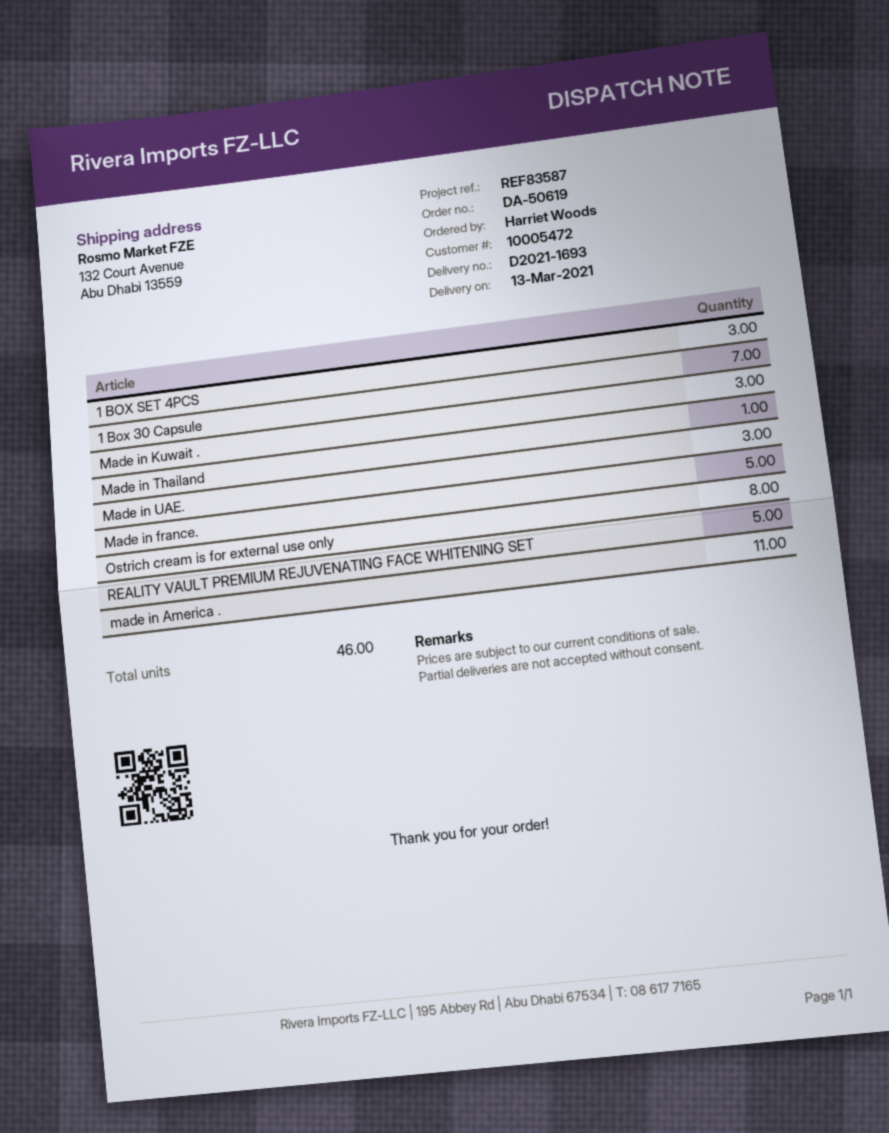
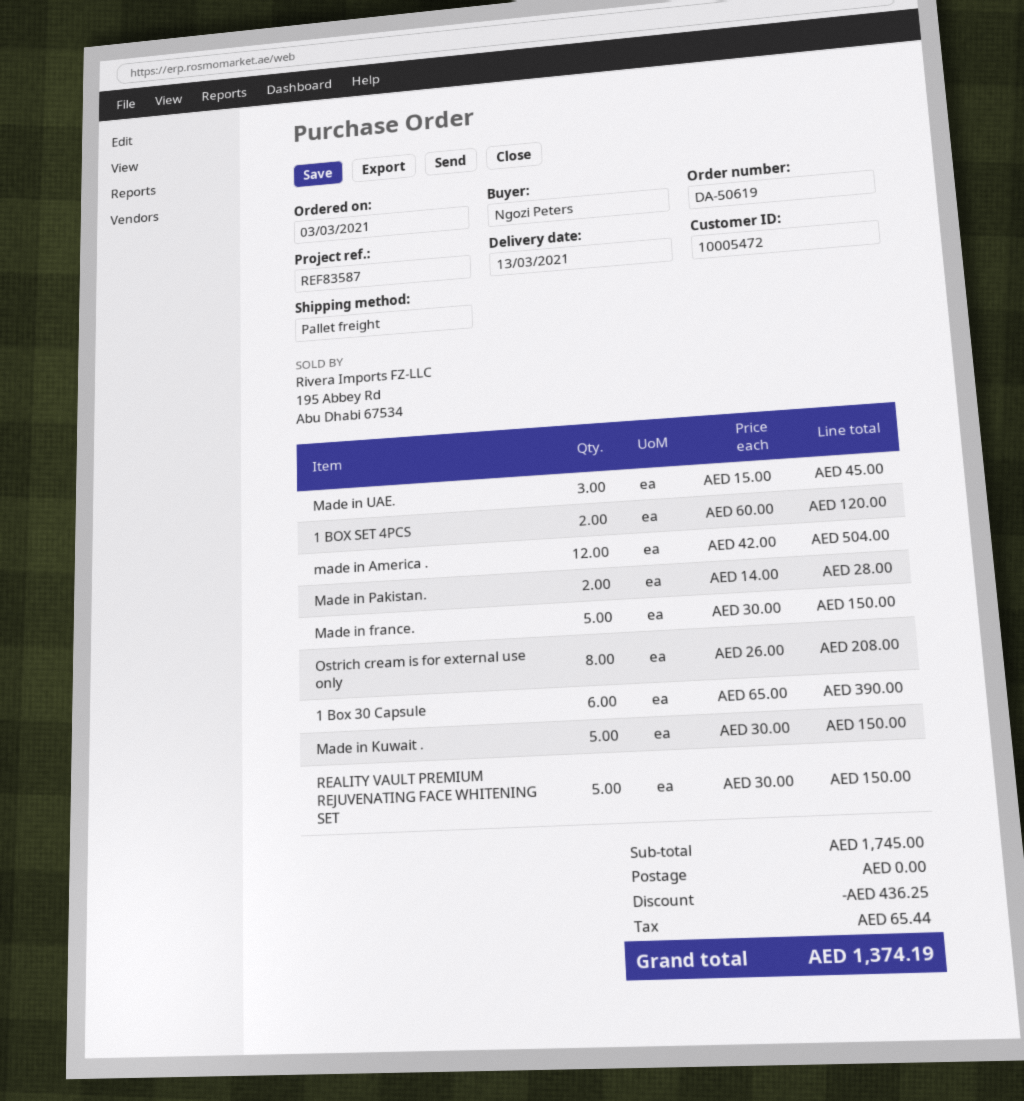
ordered by: Harriet Woods -> Ngozi Peters
1 BOX SET 4PCS: 3 -> 2
1 Box 30 Capsule: 7 -> 6
Made in Kuwait .: 3 -> 5
Made in Thailand: 1 -> none
made in America .: 11 -> 12
Made in Pakistan.: none -> 2

